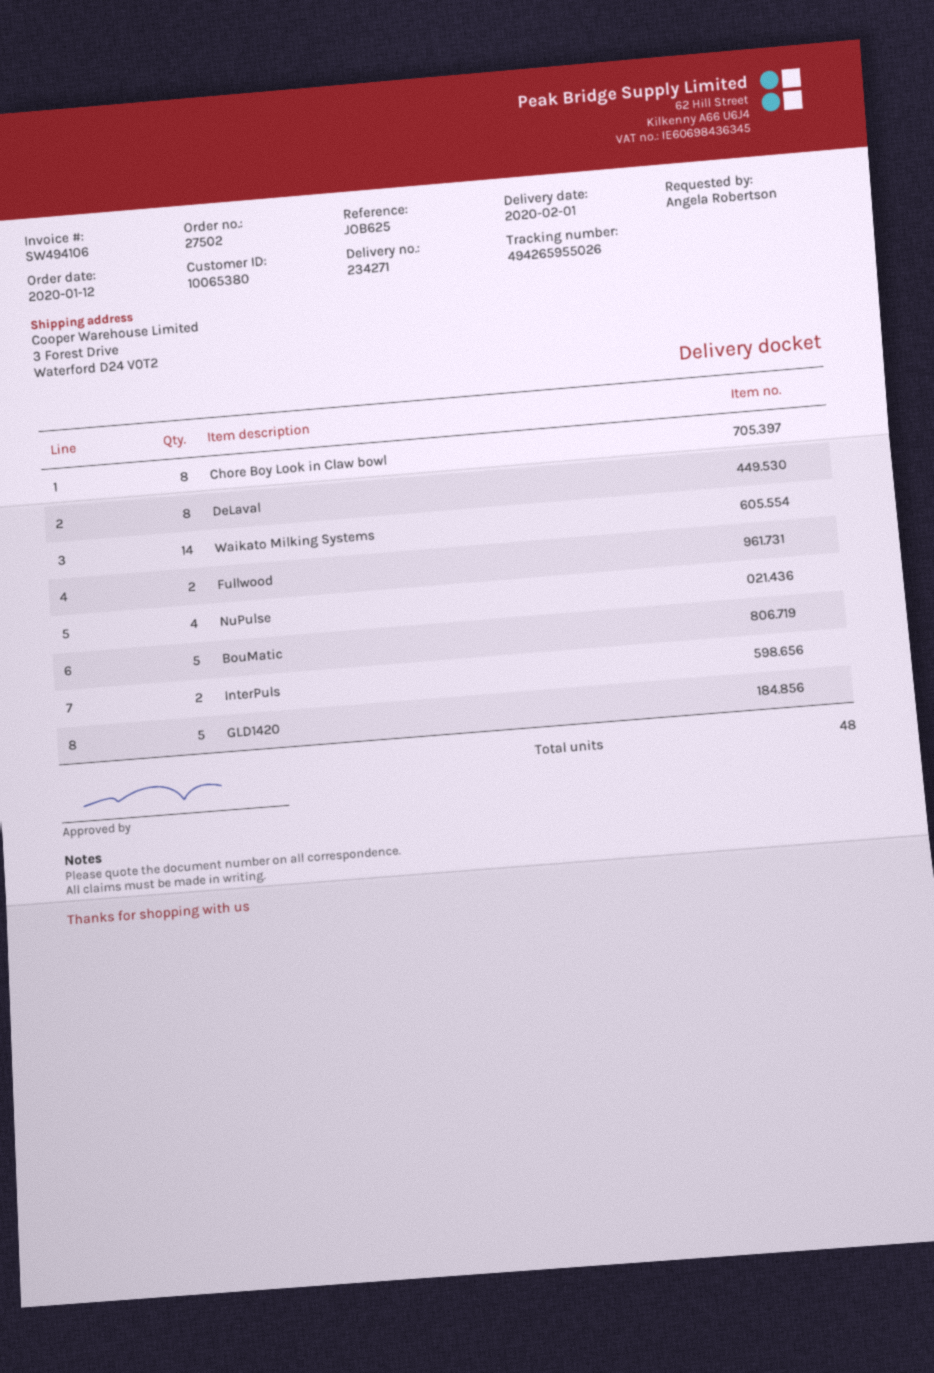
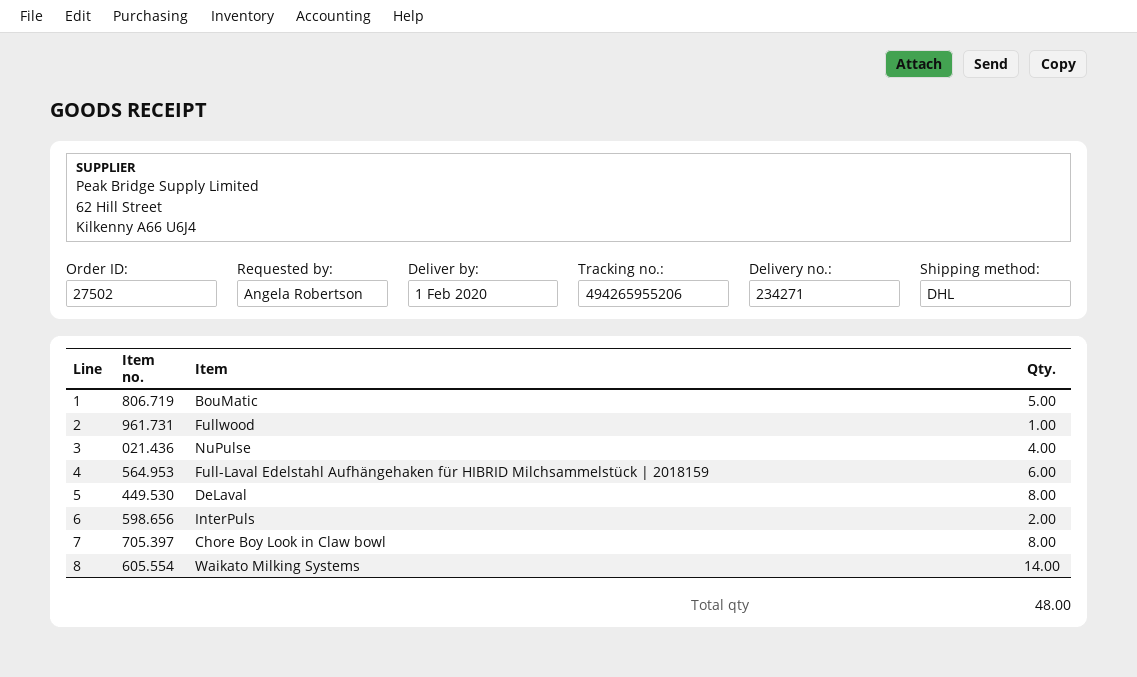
tracking number: 494265955026 -> 494265955206
Fullwood: 2 -> 1
GLD1420: 5 -> none
Full-Laval Edelstahl Aufhängehaken für HIBRID Milchsammelstück | 2018159: none -> 6

